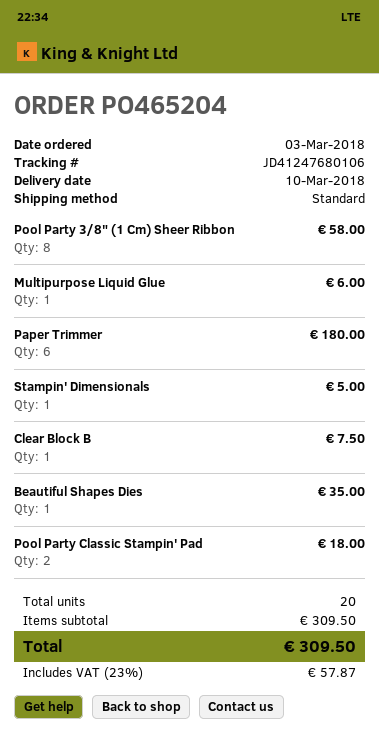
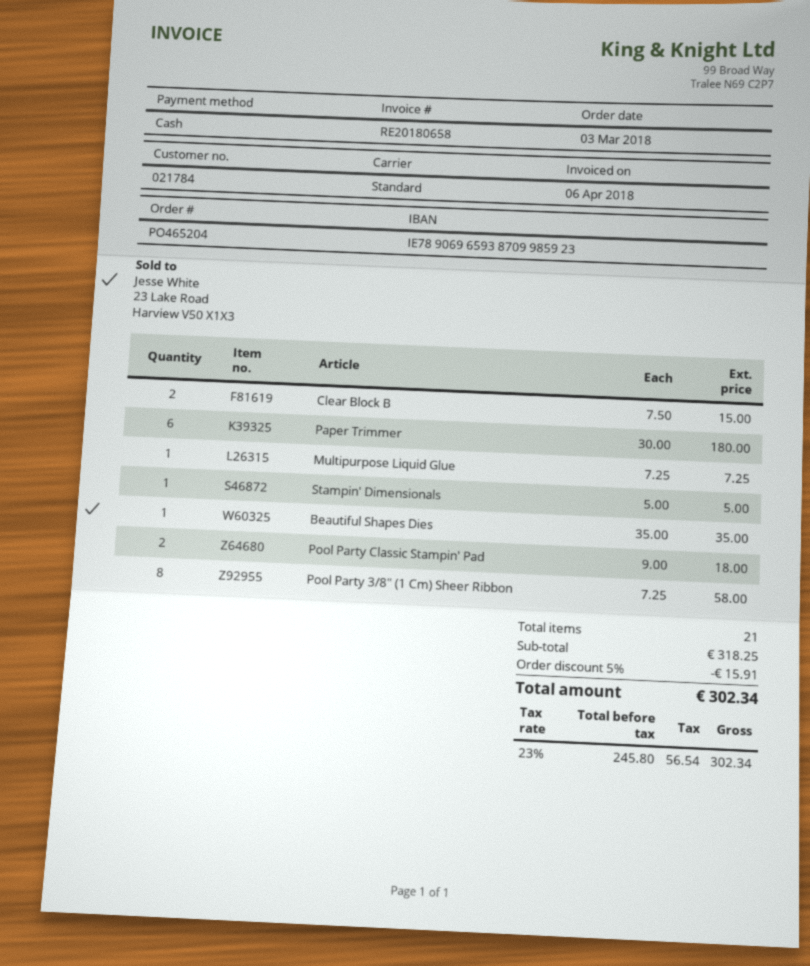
Multipurpose Liquid Glue: 1 for 6.00 -> 1 for 7.25
Clear Block B: 1 for 7.50 -> 2 for 15.00
total quantity: 20 -> 21
subtotal: 309.50 -> 318.25
discount: none -> 5% = 15.91
tax: 23% = 57.87 -> 23% = 56.54
total: 309.50 -> 302.34

